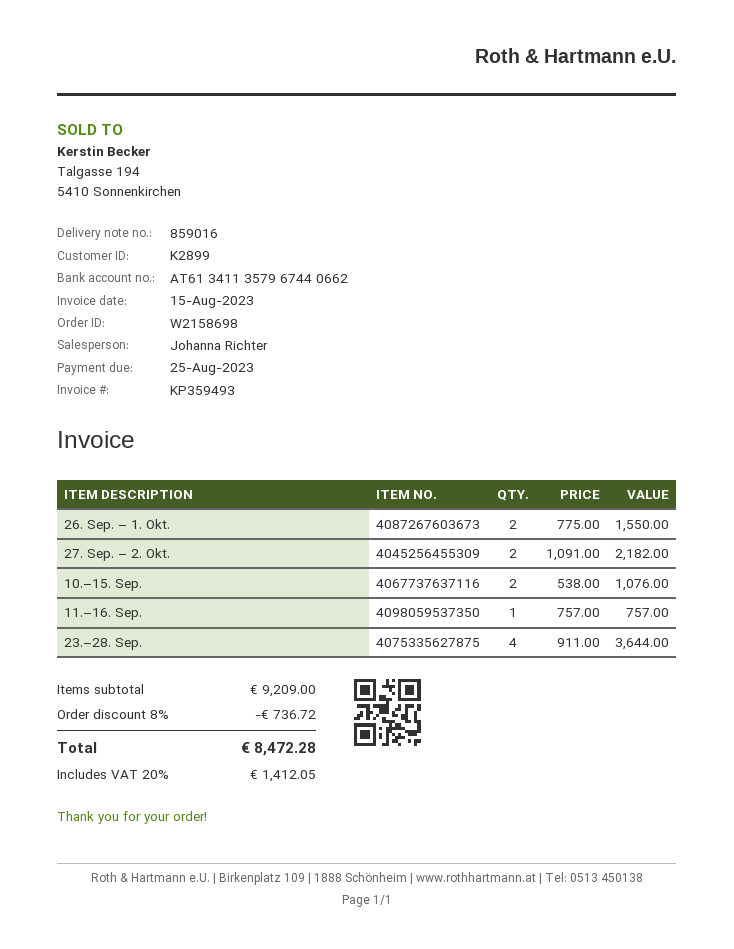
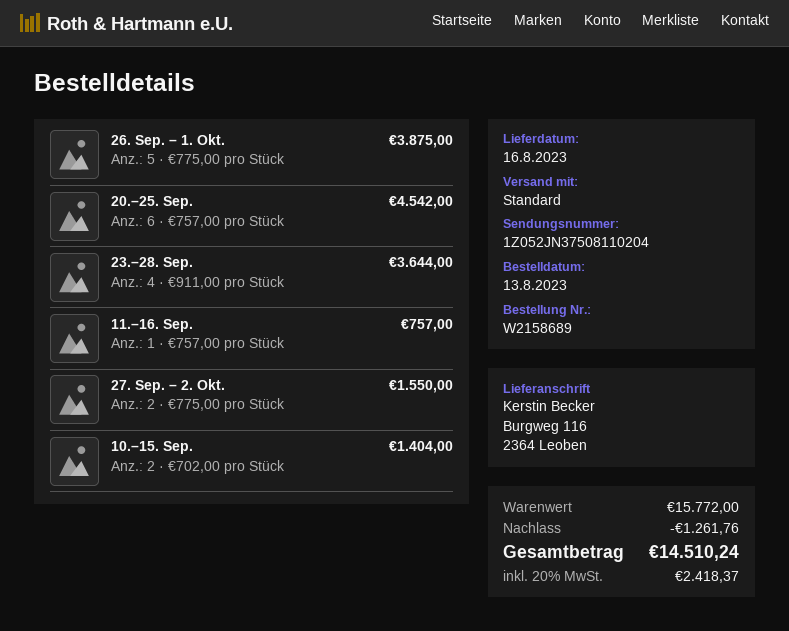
order number: W2158698 -> W2158689
26. Sep. – 1. Okt.: 2 x 775.00 = 1550.00 -> 5 x 775.00 = 3875.00
27. Sep. – 2. Okt.: 2 x 1091.00 = 2182.00 -> 2 x 775.00 = 1550.00
10.–15. Sep.: 2 x 538.00 = 1076.00 -> 2 x 702.00 = 1404.00
20.–25. Sep.: none -> 6 x 757.00 = 4542.00
subtotal: 9209.00 -> 15772.00
discount: 736.72 -> 1261.76
tax: 20% = 1412.05 -> 20% = 2418.37
total: 8472.28 -> 14510.24

